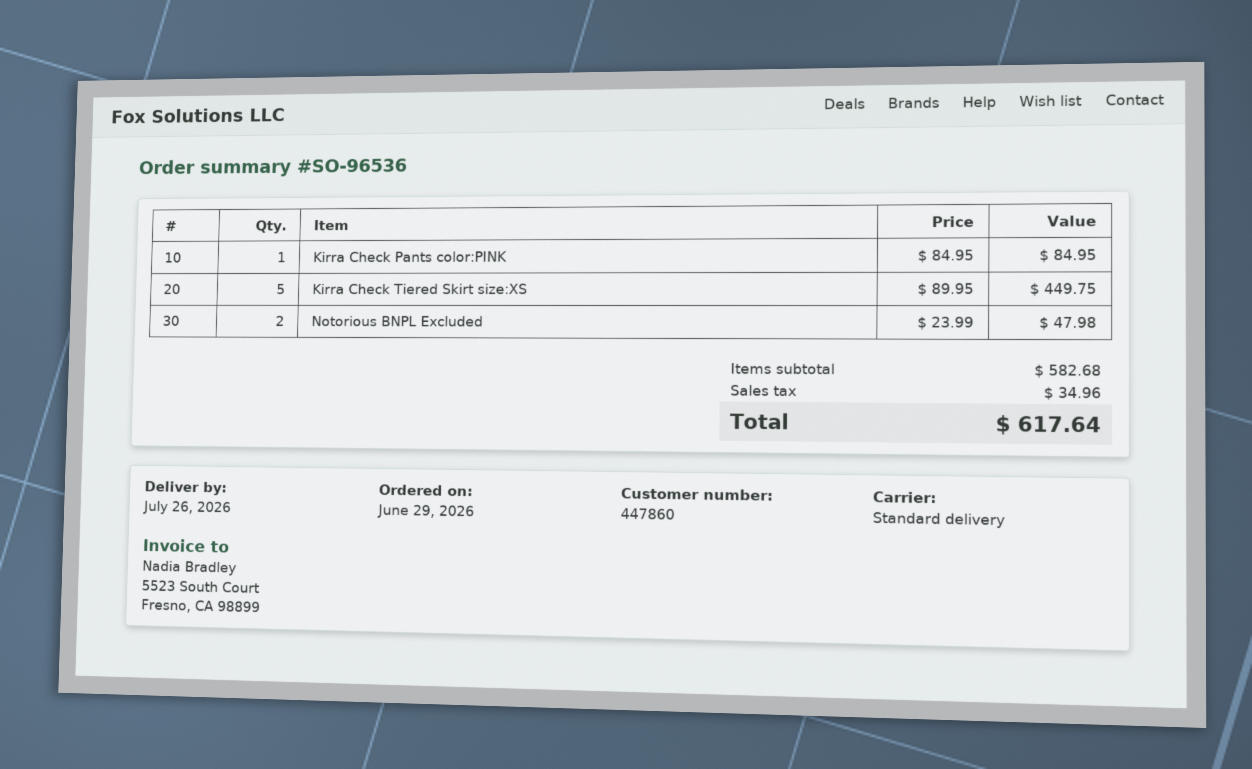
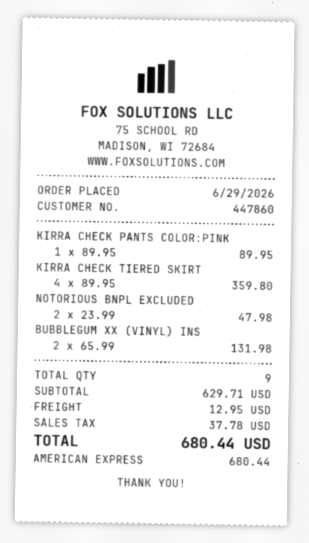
Kirra Check Pants color:PINK: 1 x 84.95 = 84.95 -> 1 x 89.95 = 89.95
Kirra Check Tiered Skirt size:XS: 5 x 89.95 = 449.75 -> 4 x 89.95 = 359.80
BUBBLEGUM XX (VINYL) INS: none -> 2 x 65.99 = 131.98
subtotal: 582.68 -> 629.71
shipping: none -> 12.95
tax: 34.96 -> 37.78
total: 617.64 -> 680.44

